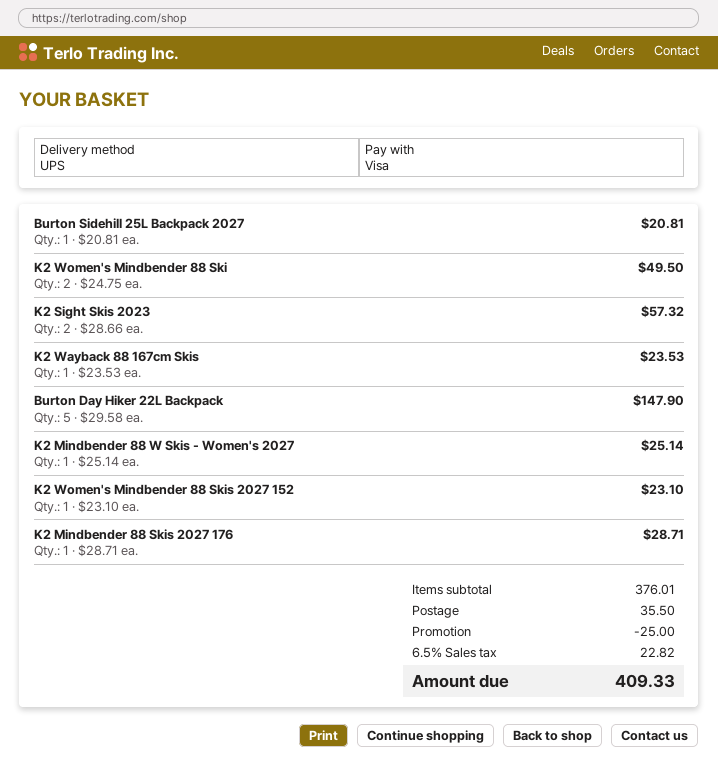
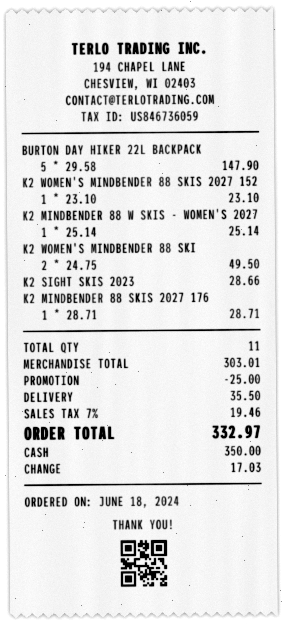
payment method: Visa -> cash
Burton Sidehill 25L Backpack 2027: 1 x 20.81 = 20.81 -> none
K2 Sight Skis 2023: 2 x 28.66 = 57.32 -> 1 x 28.66 = 28.66
K2 Wayback 88 167cm Skis: 1 x 23.53 = 23.53 -> none
subtotal: 376.01 -> 303.01
tax: 6.5% = 22.82 -> 7% = 19.46
total: 409.33 -> 332.97

